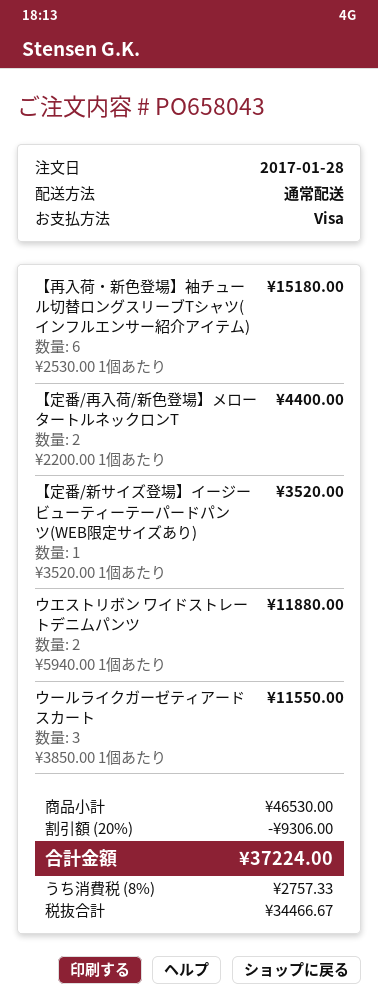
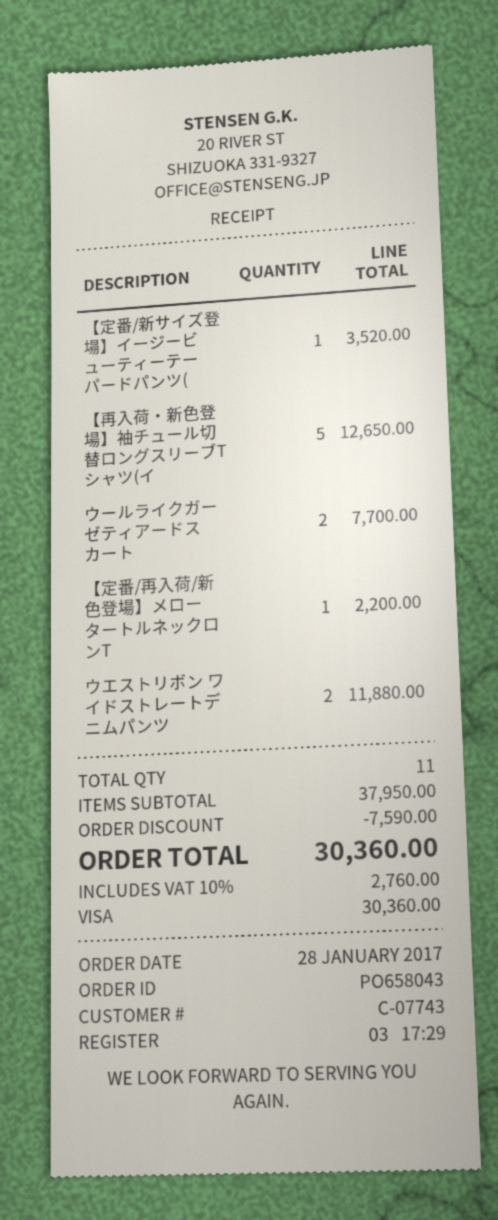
【再入荷・新色登場】袖チュール切替ロングスリーブTシャツ(インフルエンサー紹介アイテム): 6 for 15180.00 -> 5 for 12650.00
【定番/再入荷/新色登場】メロータートルネックロンT: 2 for 4400.00 -> 1 for 2200.00
ウールライクガーゼティアードスカート: 3 for 11550.00 -> 2 for 7700.00
subtotal: 46530.00 -> 37950.00
discount: 9306.00 -> 7590.00
tax: 8% = 2757.33 -> 10% = 2760.00
total: 37224.00 -> 30360.00

